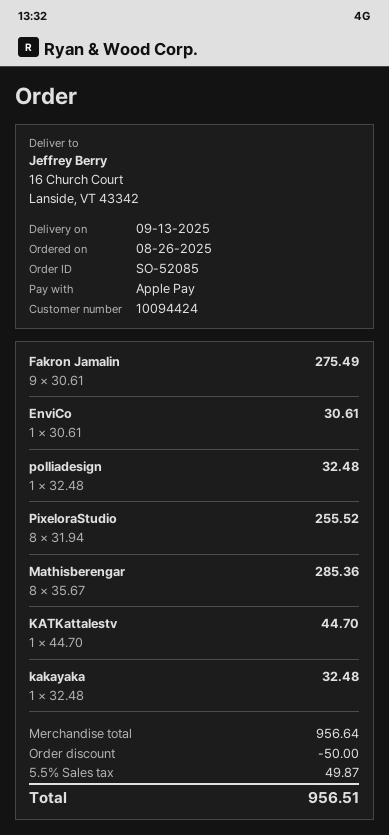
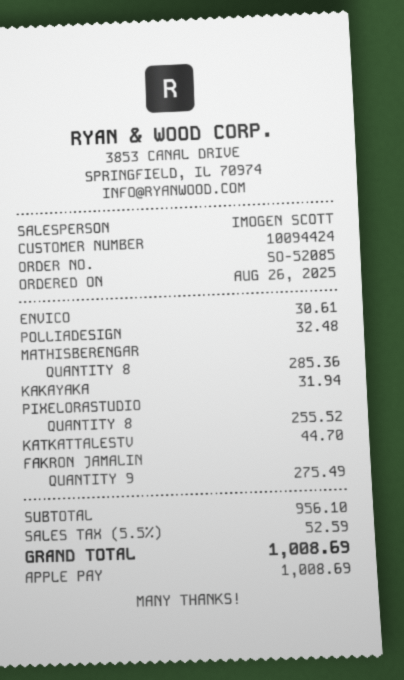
kakayaka: 1 for 32.48 -> 1 for 31.94
subtotal: 956.64 -> 956.10
discount: 50.00 -> none
tax: 5.5% = 49.87 -> 5.5% = 52.59
total: 956.51 -> 1008.69

